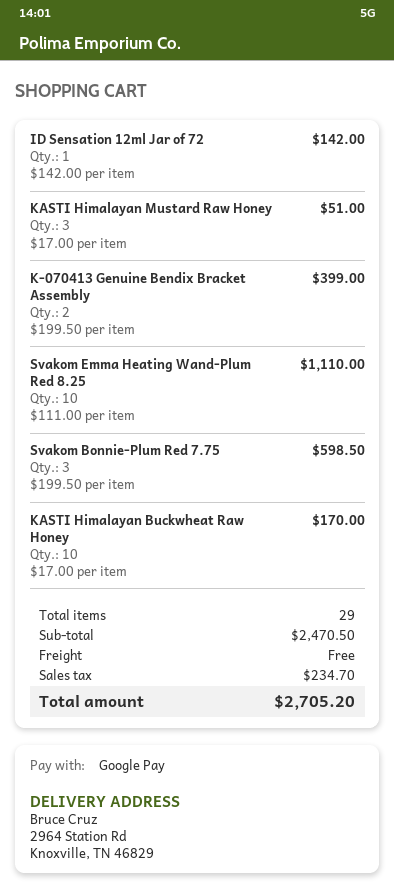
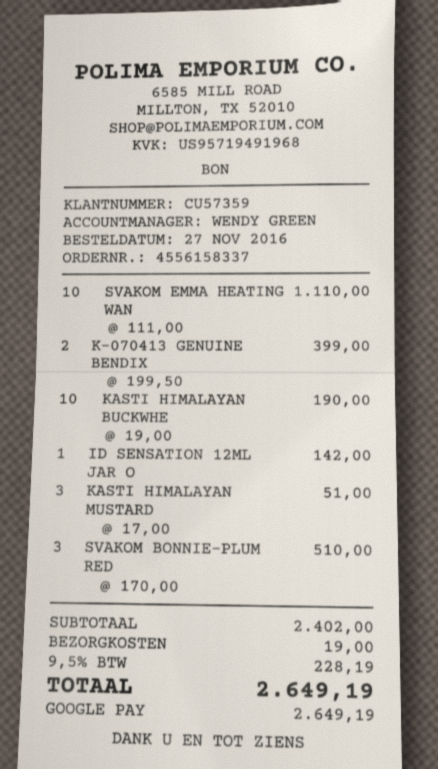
Svakom Bonnie-Plum Red 7.75: 3 x 199.50 = 598.50 -> 3 x 170.00 = 510.00
KASTI Himalayan Buckwheat Raw Honey: 10 x 17.00 = 170.00 -> 10 x 19.00 = 190.00
subtotal: 2470.50 -> 2402.00
shipping: 0.00 -> 19.00
tax: 234.70 -> 228.19
total: 2705.20 -> 2649.19

